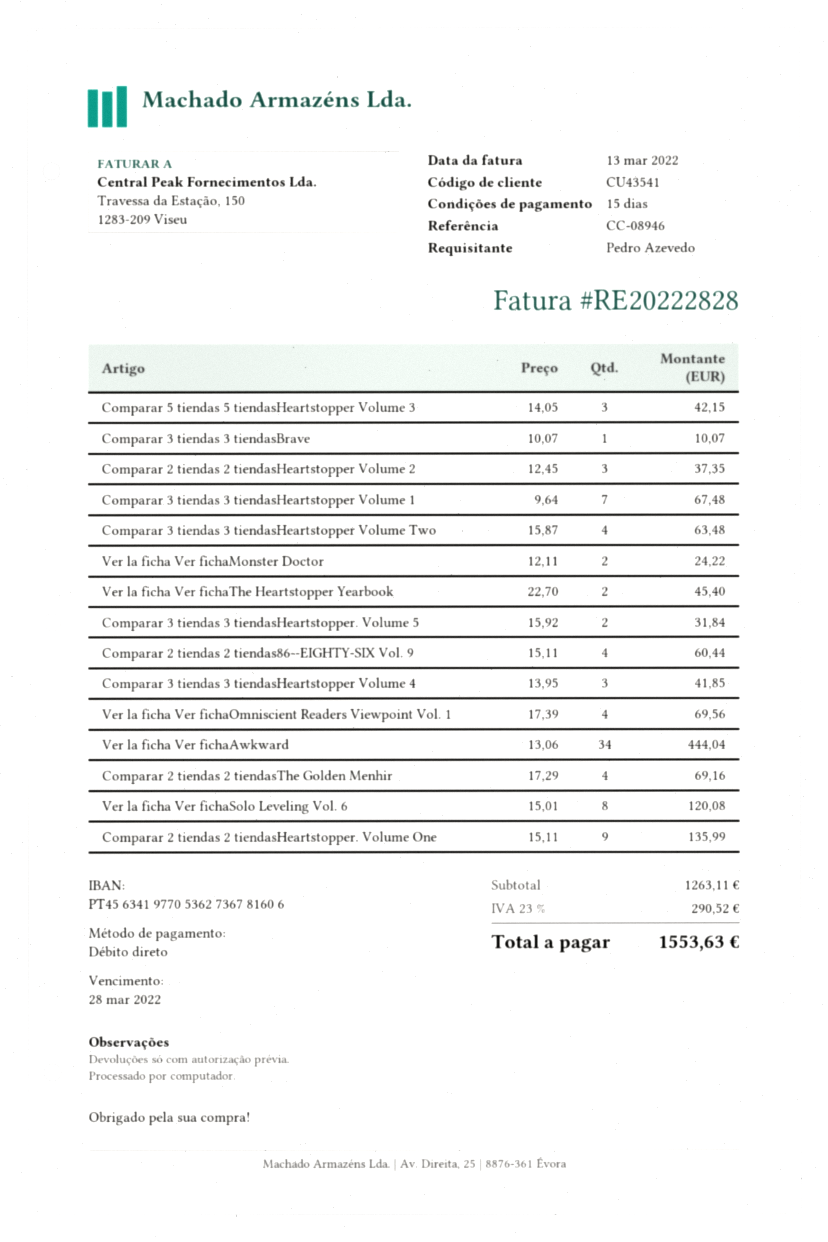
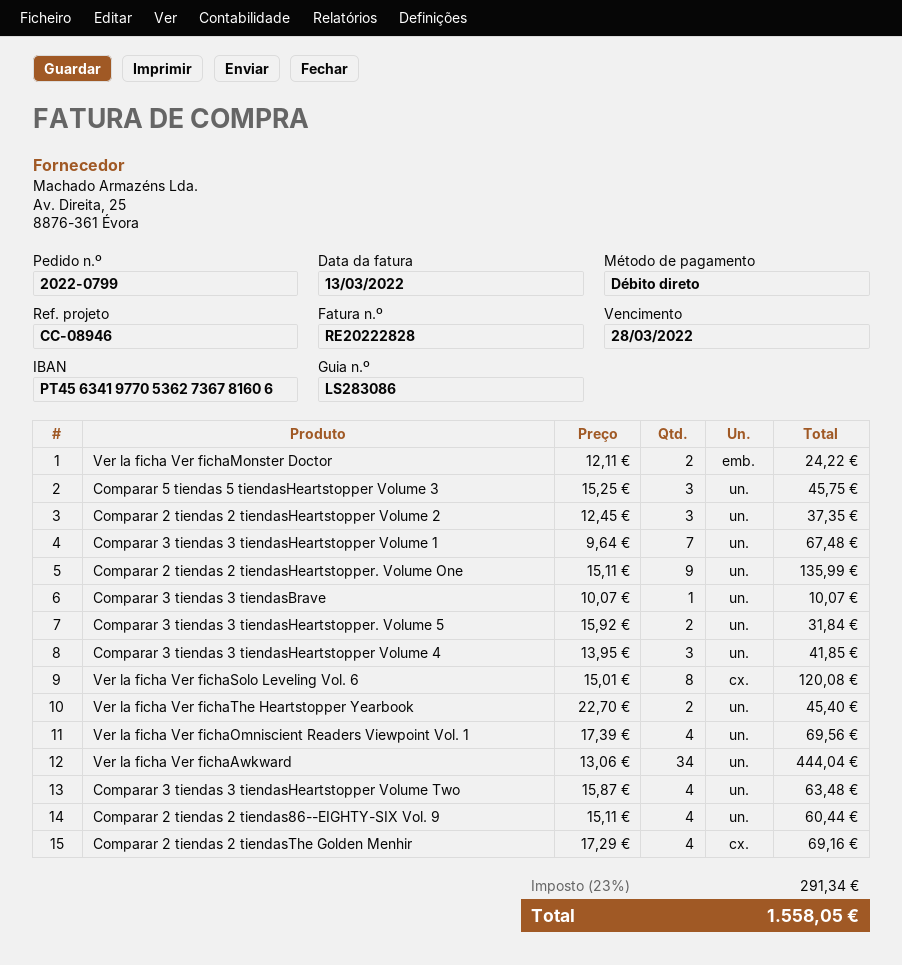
Comparar 5 tiendas 5 tiendasHeartstopper Volume 3: 3 x 14.05 = 42.15 -> 3 x 15.25 = 45.75
tax: 23% = 290.52 -> 23% = 291.34
total: 1553.63 -> 1558.05

